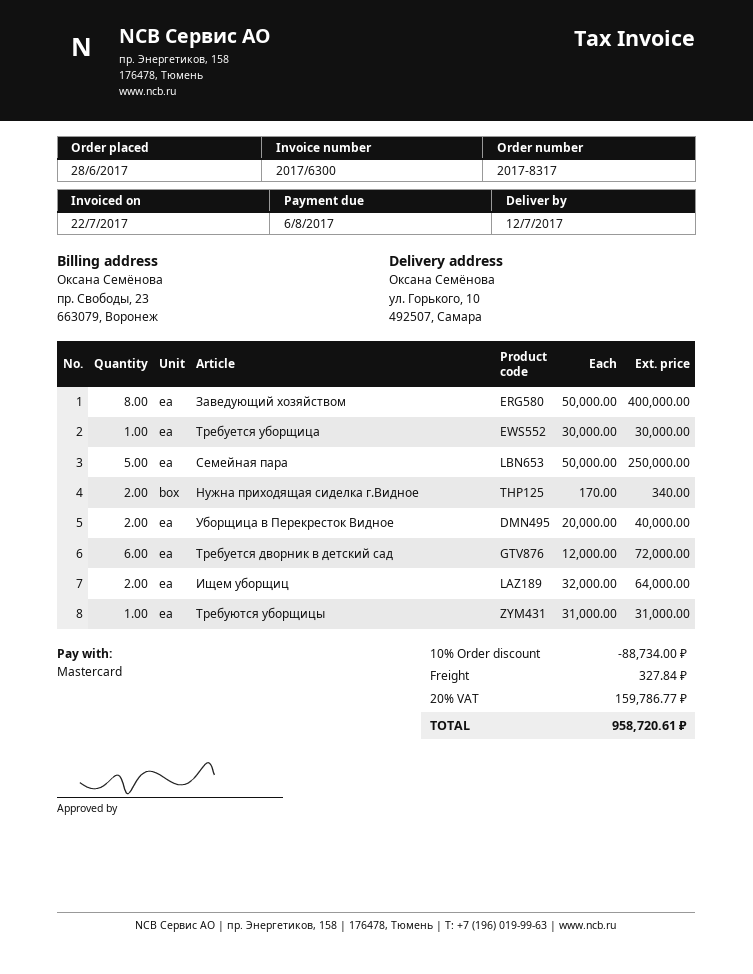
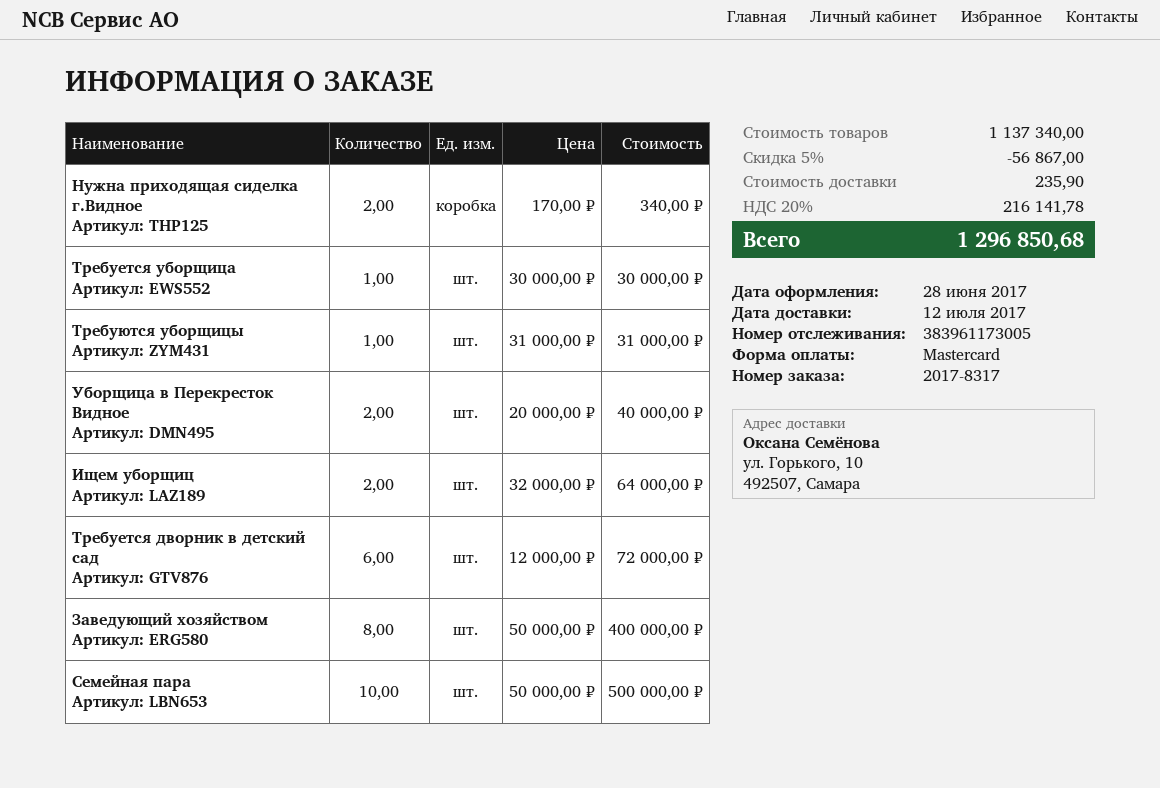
Семейная пара: 5 x 50000.00 = 250000.00 -> 10 x 50000.00 = 500000.00
discount: 10% = 88734.00 -> 5% = 56867.00
shipping: 327.84 -> 235.90
tax: 20% = 159786.77 -> 20% = 216141.78
total: 958720.61 -> 1296850.68

